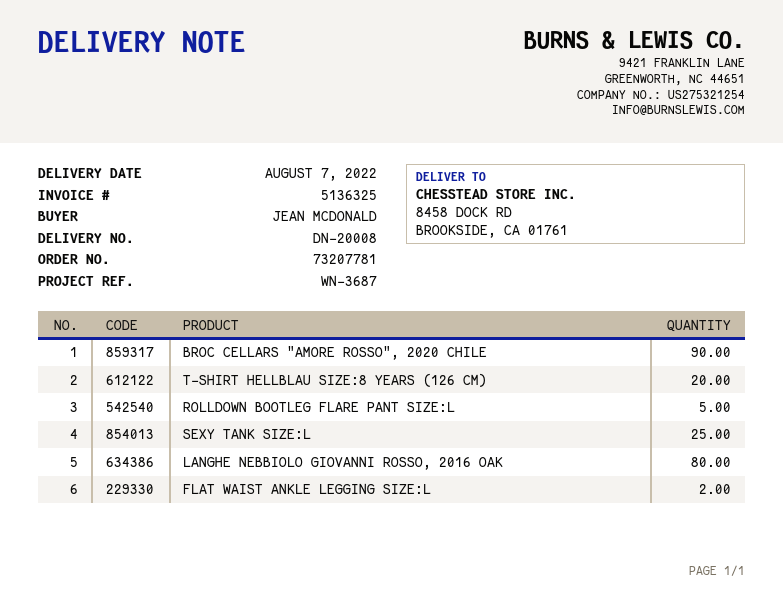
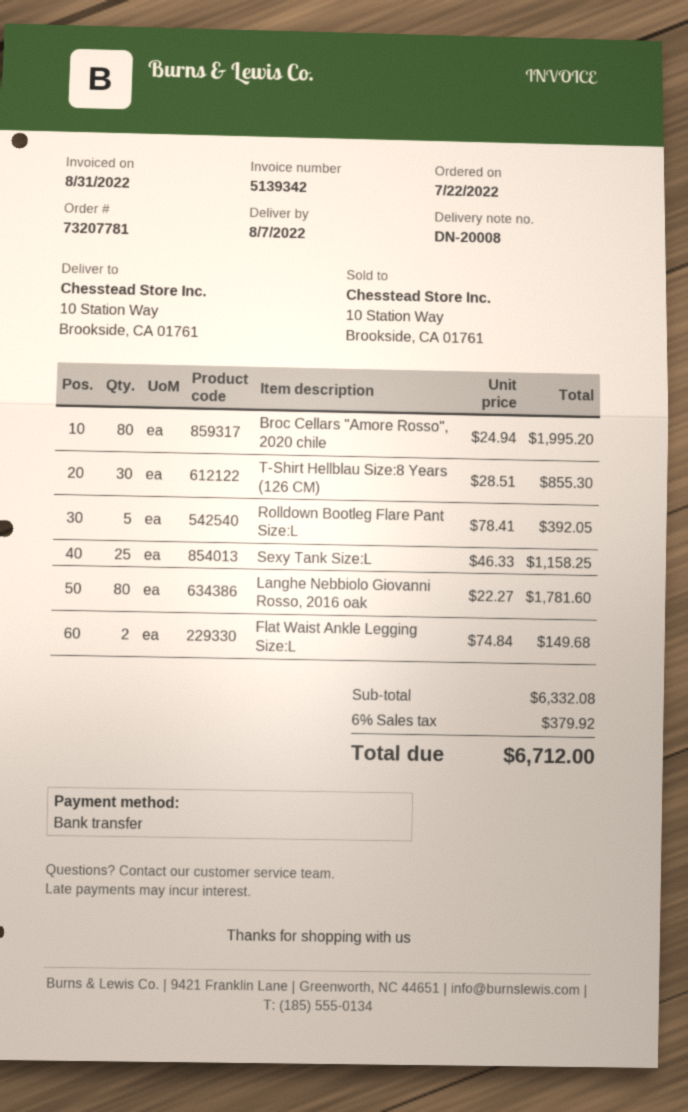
invoice number: 5136325 -> 5139342
ship to: 8458 DOCK RD, BROOKSIDE, CA 01761 -> 10 Station Way, Brookside, CA 01761
BROC CELLARS "AMORE ROSSO", 2020 CHILE: 90 -> 80
T-SHIRT HELLBLAU SIZE:8 YEARS (126 CM): 20 -> 30

